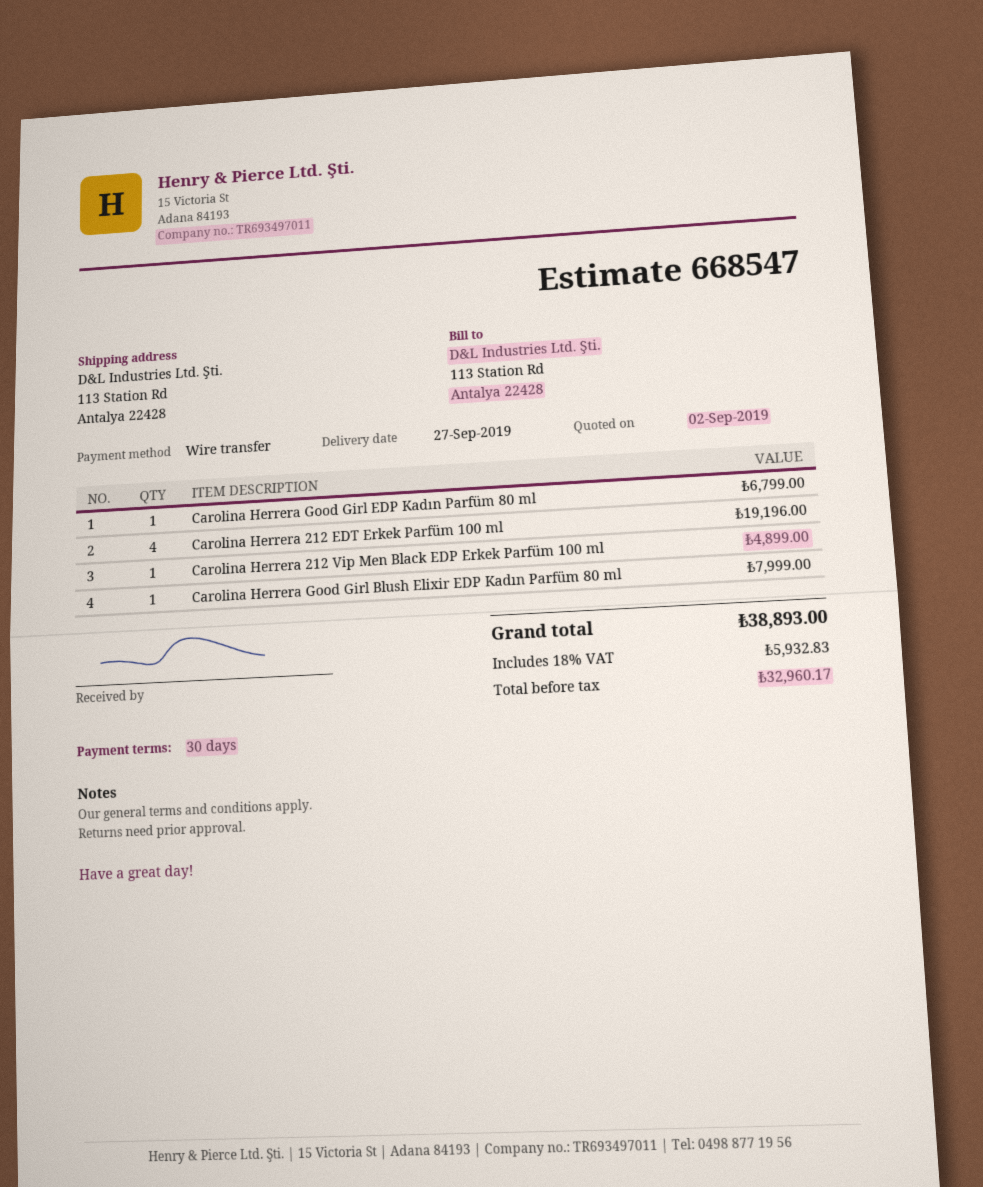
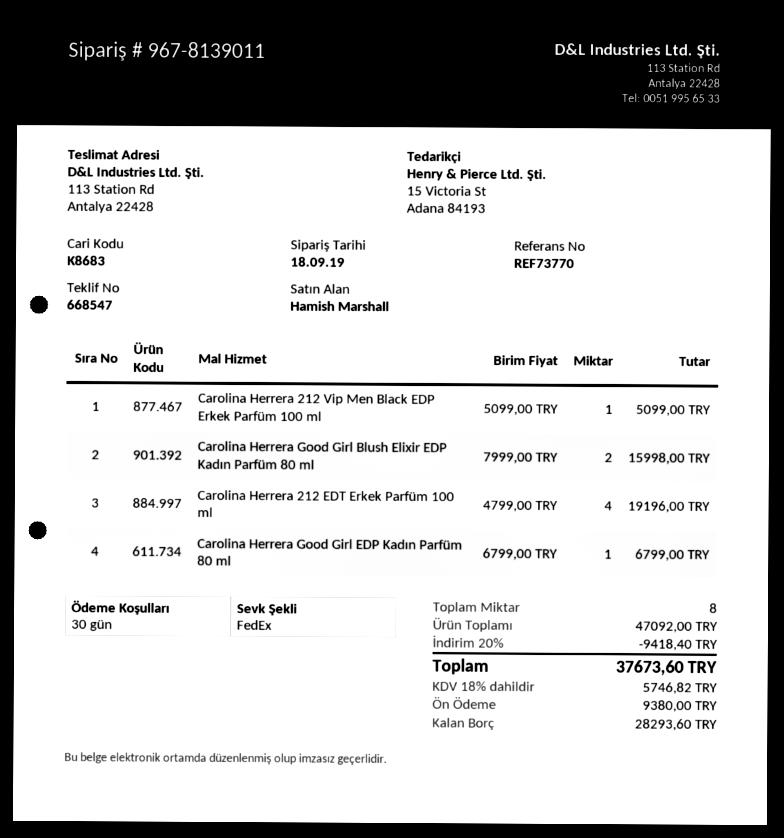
Carolina Herrera 212 Vip Men Black EDP Erkek Parfüm 100 ml: 1 for 4899.00 -> 1 for 5099.00
Carolina Herrera Good Girl Blush Elixir EDP Kadın Parfüm 80 ml: 1 for 7999.00 -> 2 for 15998.00
discount: none -> 20% = 9418.40
tax: 18% = 5932.83 -> 18% = 5746.82
total: 38893.00 -> 37673.60

